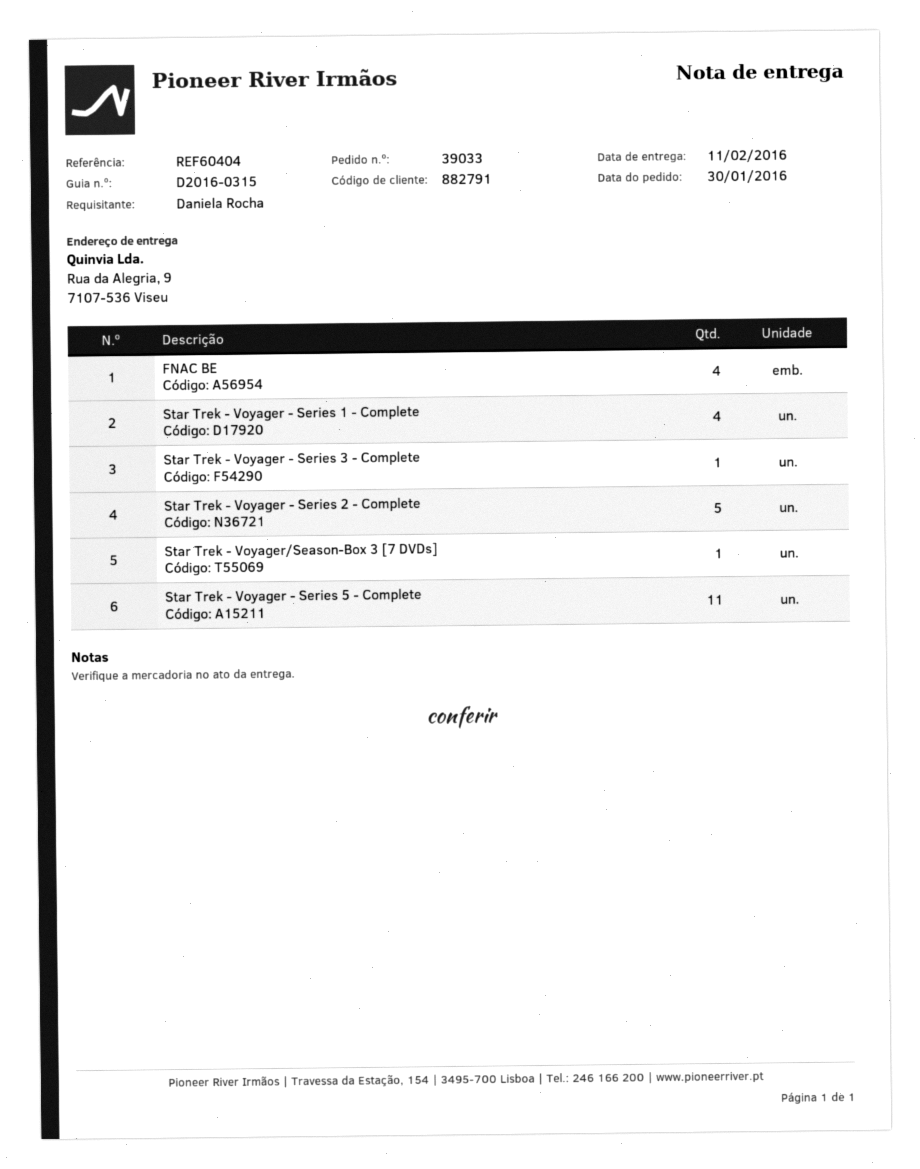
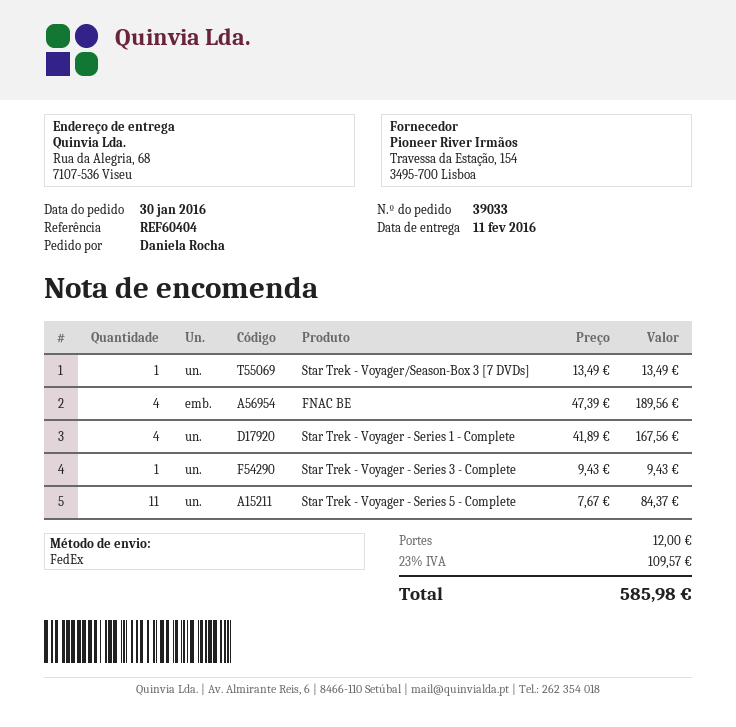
ship to: Rua da Alegria, 9, 7107-536 Viseu -> Rua da Alegria, 68, 7107-536 Viseu
Star Trek - Voyager - Series 2 - Complete: 5 -> none

